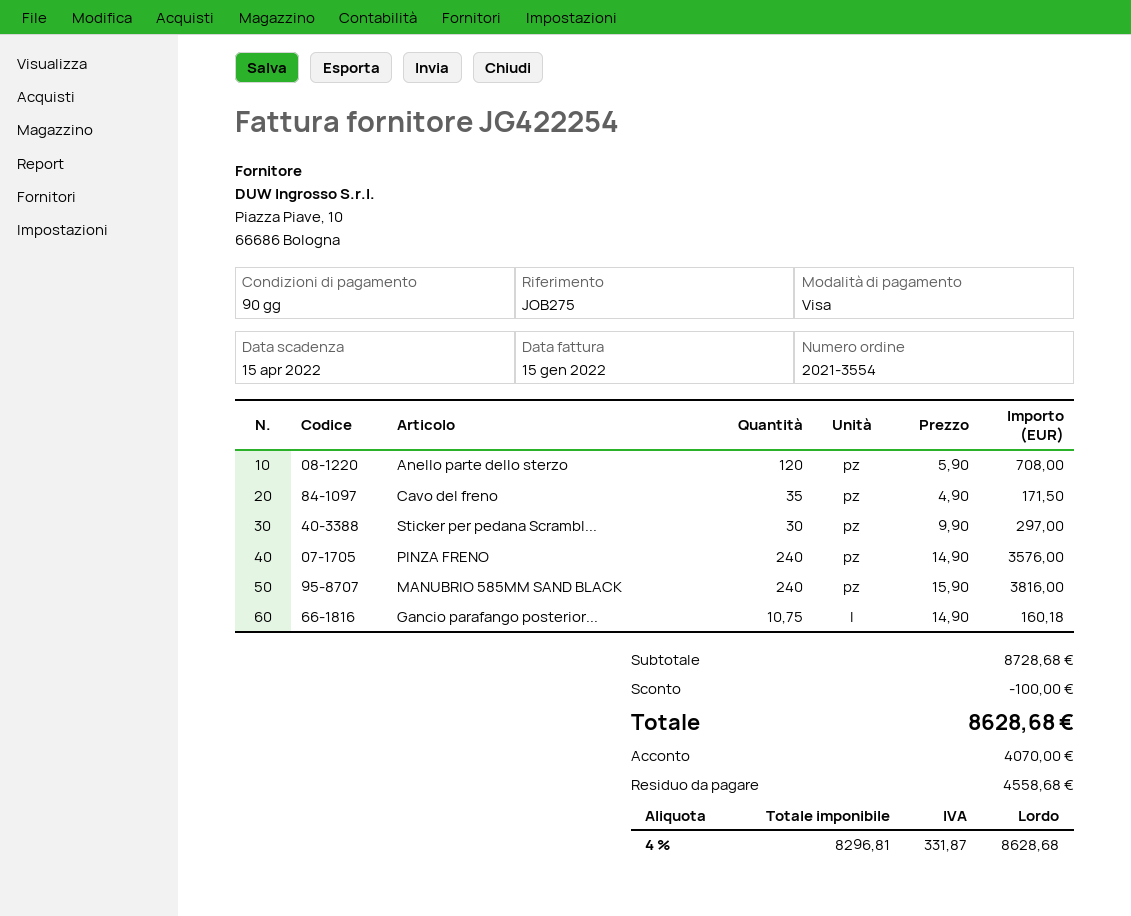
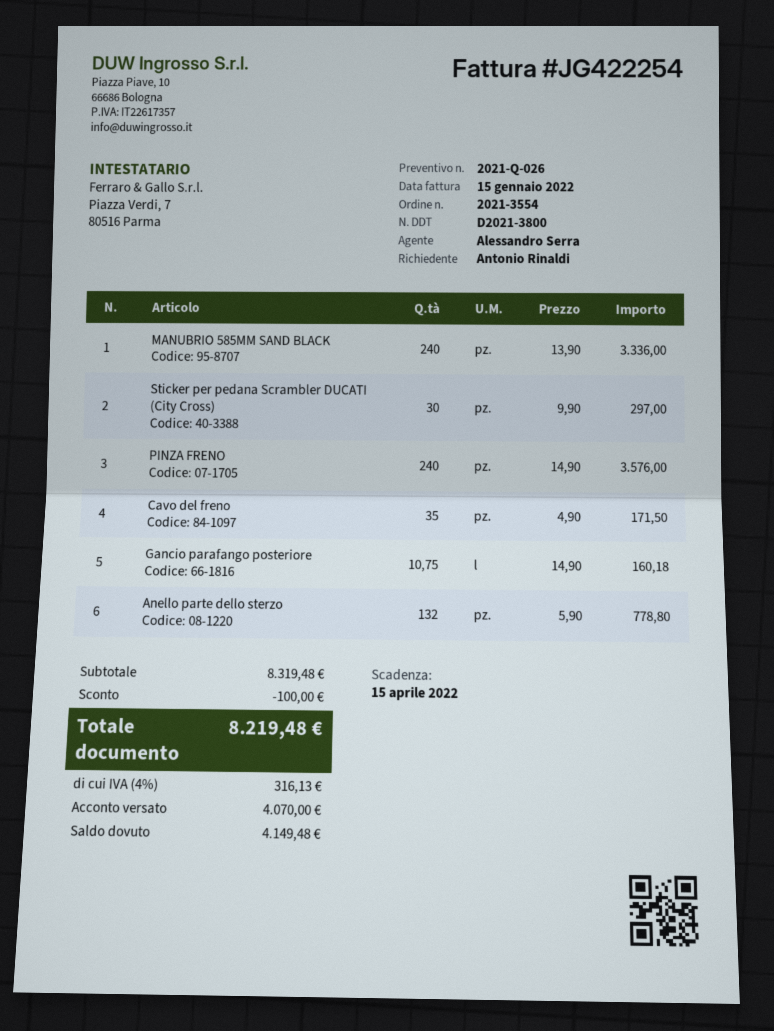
Anello parte dello sterzo: 120 x 5.90 = 708.00 -> 132 x 5.90 = 778.80
MANUBRIO 585MM SAND BLACK: 240 x 15.90 = 3816.00 -> 240 x 13.90 = 3336.00
subtotal: 8728.68 -> 8319.48
tax: 4% = 331.87 -> 4% = 316.13
total: 8628.68 -> 8219.48
balance: 4558.68 -> 4149.48

